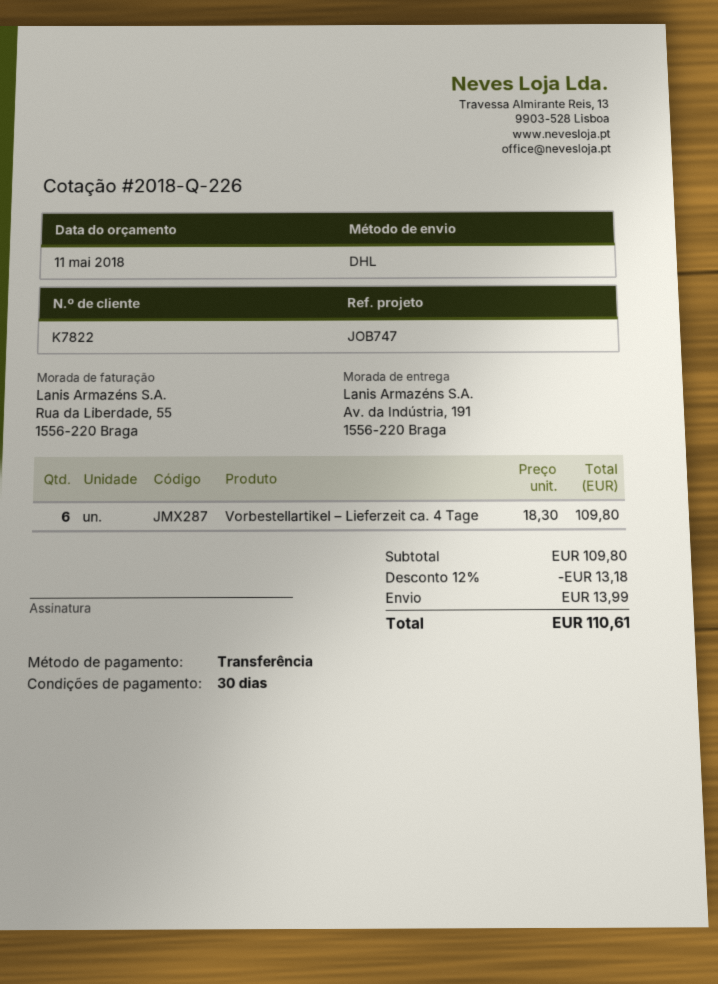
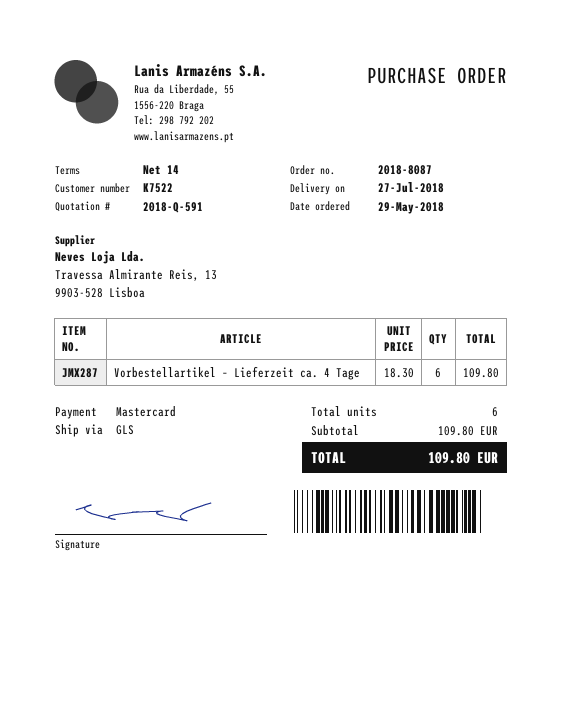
quote number: 2018-Q-226 -> 2018-Q-591
payment terms: 30 days -> 14 days
customer number: K7822 -> K7522
payment method: bank transfer -> Mastercard
shipping method: DHL -> GLS
discount: 12% = 13.18 -> none
shipping: 13.99 -> none
total: 110.61 -> 109.80

